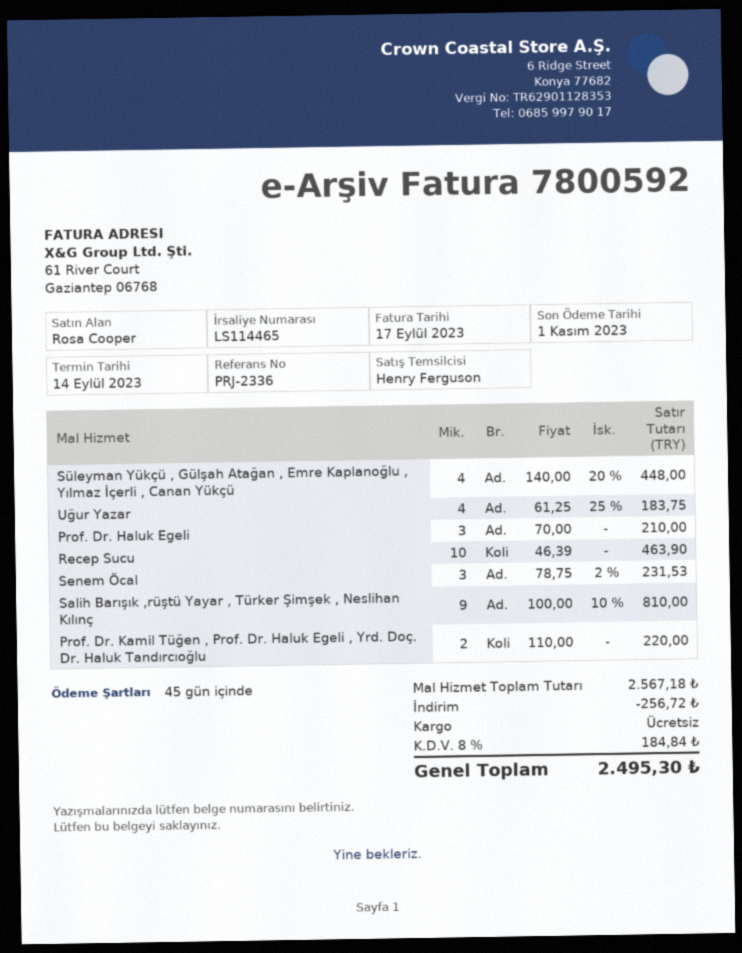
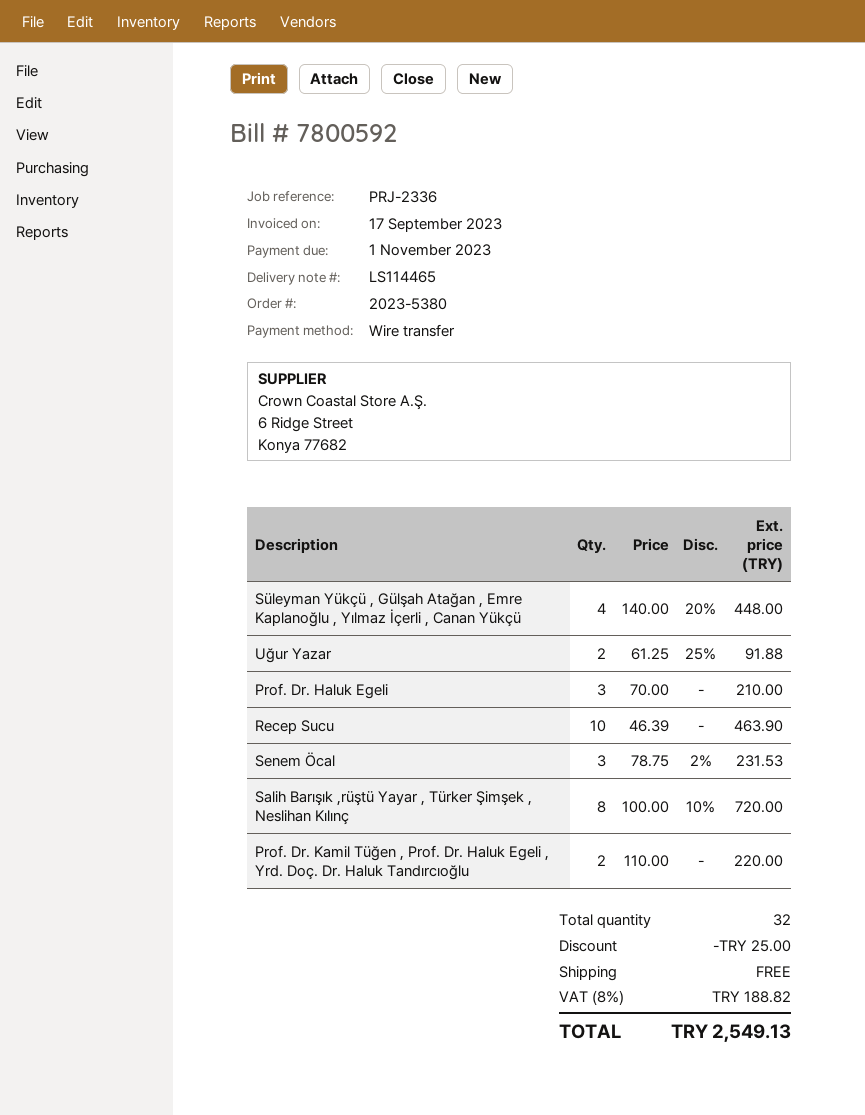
Uğur Yazar: 4 x 61.25 - 25% = 183.75 -> 2 x 61.25 - 25% = 91.88
Salih Barışık ,rüştü Yayar , Türker Şimşek , Neslihan Kılınç: 9 x 100.00 - 10% = 810.00 -> 8 x 100.00 - 10% = 720.00
discount: 256.72 -> 25.00
tax: 8% = 184.84 -> 8% = 188.82
total: 2495.30 -> 2549.13

